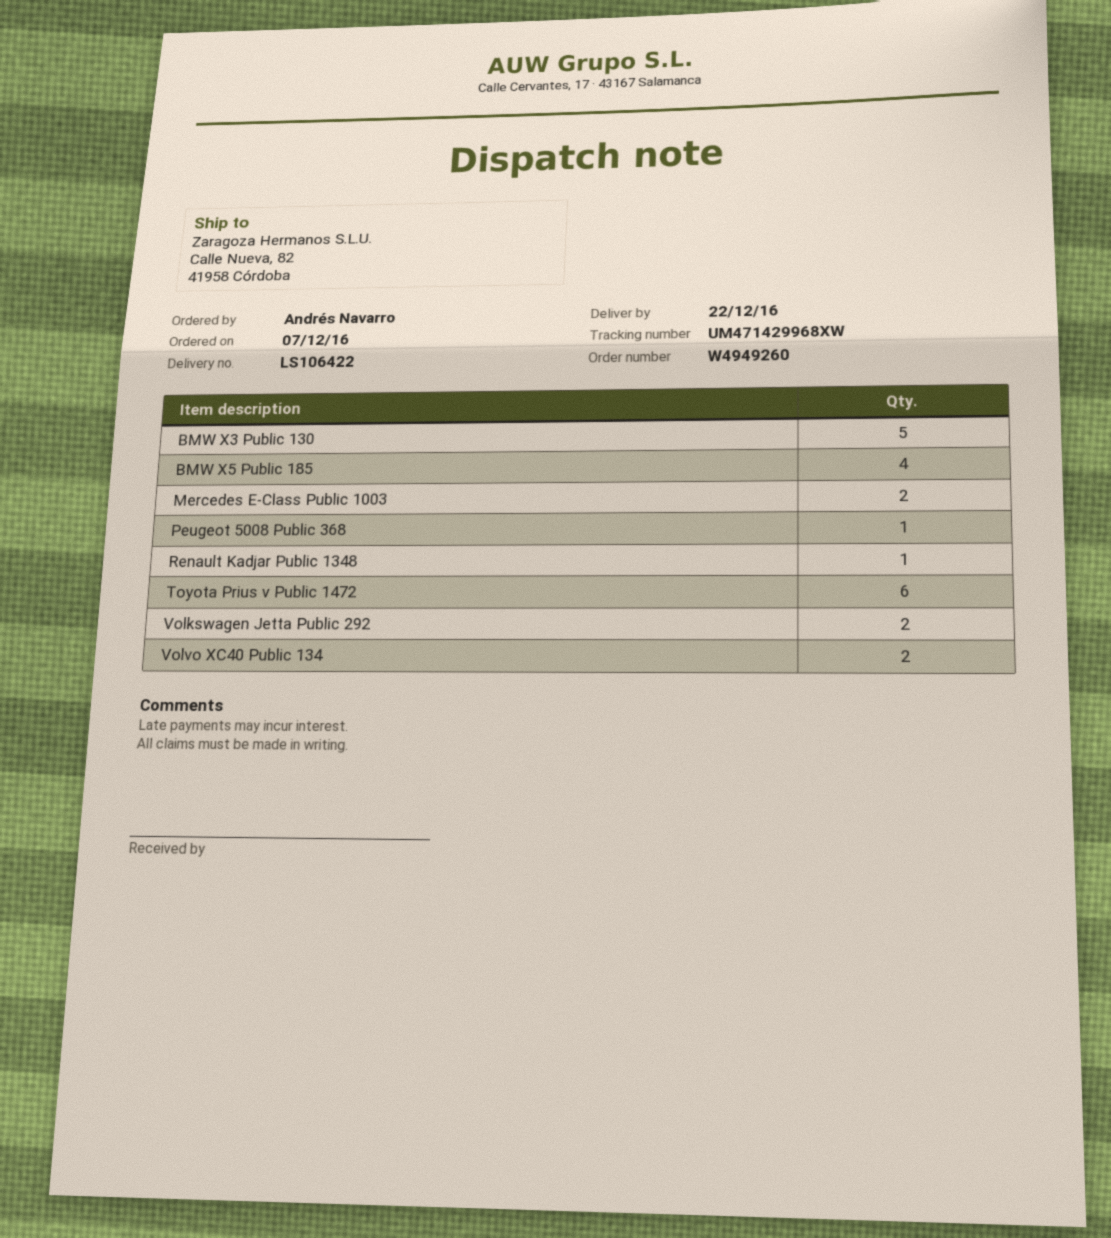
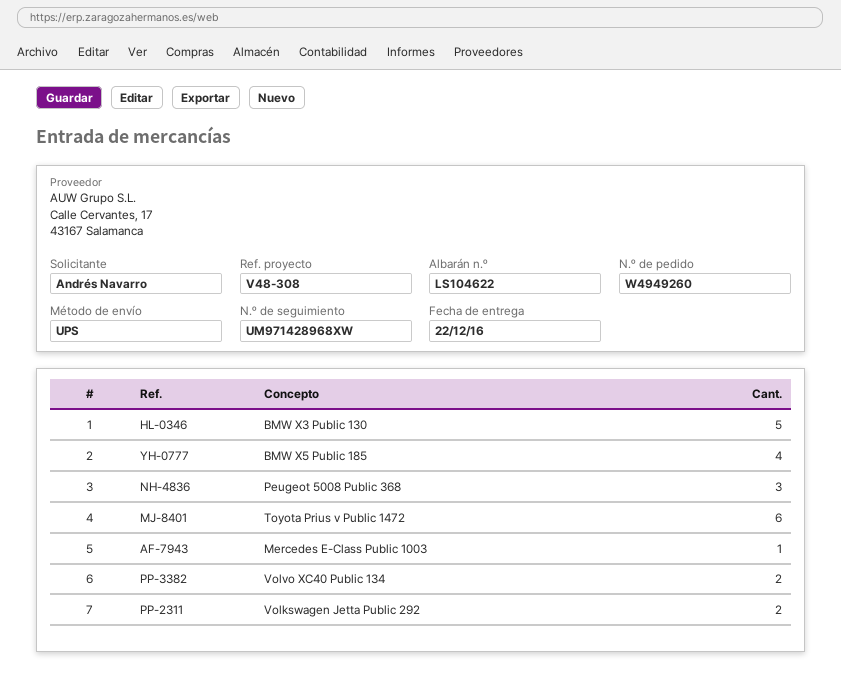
delivery note number: LS106422 -> LS104622
tracking number: UM471429968XW -> UM971428968XW
Mercedes E-Class Public 1003: 2 -> 1
Peugeot 5008 Public 368: 1 -> 3
Renault Kadjar Public 1348: 1 -> none

